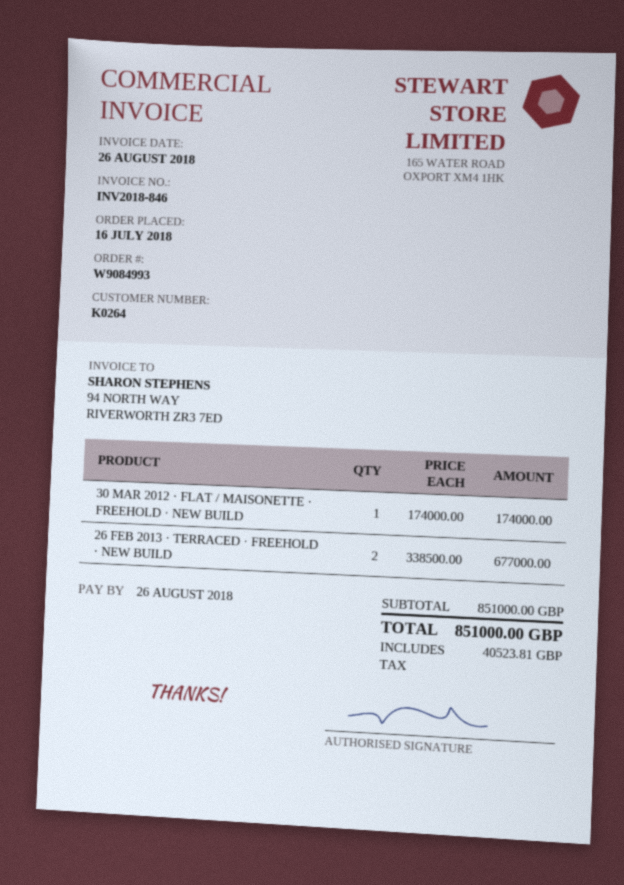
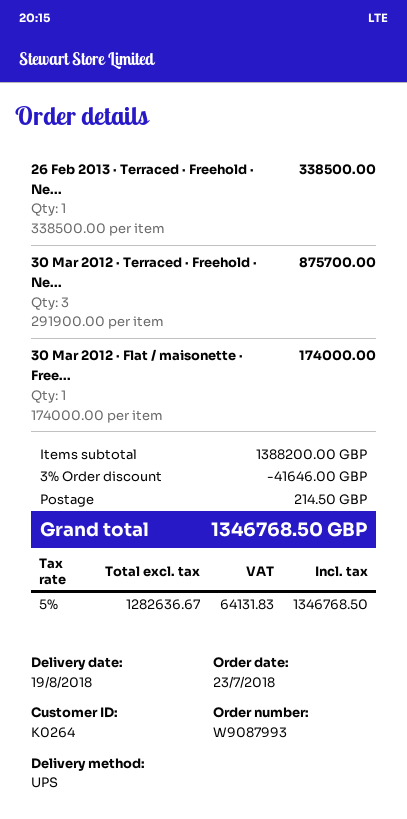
order number: W9084993 -> W9087993
order date: 2018-07-16 -> 2018-07-23
26 FEB 2013 · TERRACED · FREEHOLD · NEW BUILD: 2 x 338500.00 = 677000.00 -> 1 x 338500.00 = 338500.00
30 Mar 2012 · Terraced · Freehold · Ne...: none -> 3 x 291900.00 = 875700.00
subtotal: 851000.00 -> 1388200.00
discount: none -> 3% = 41646.00
shipping: none -> 214.50
tax: 40523.81 -> 64131.83
total: 851000.00 -> 1346768.50

